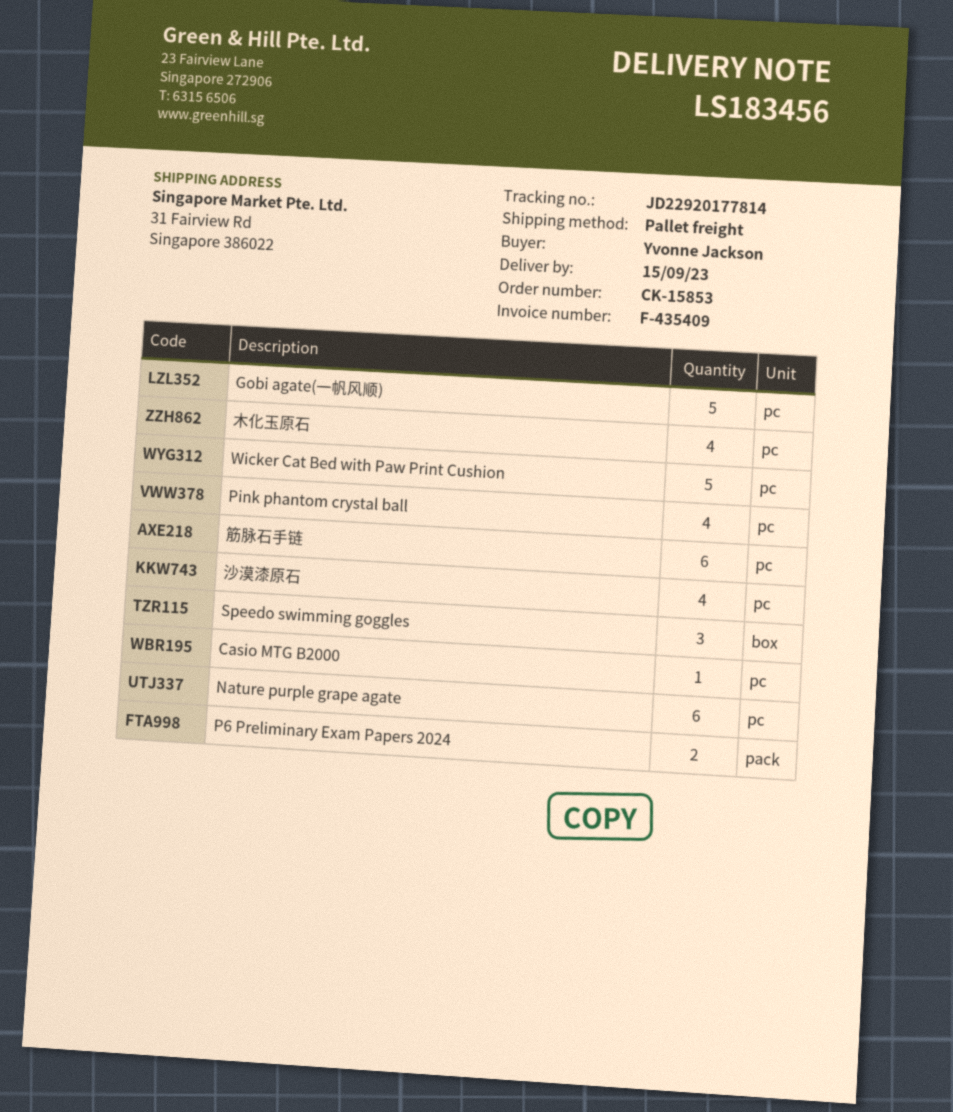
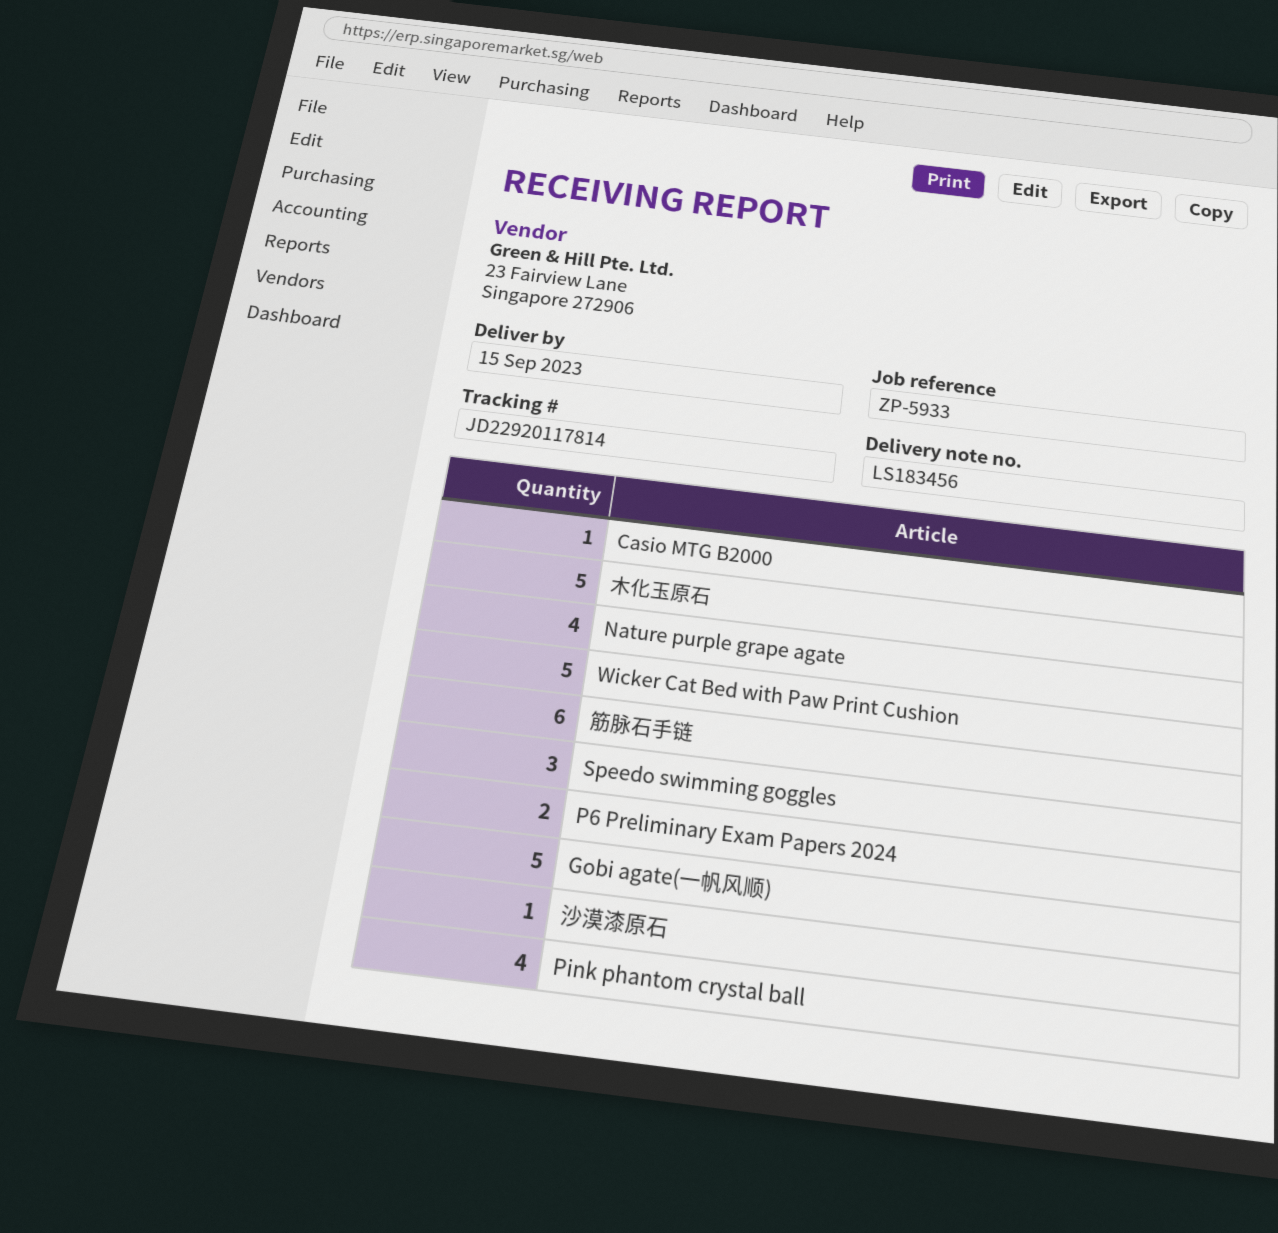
tracking number: JD22920177814 -> JD22920117814
木化玉原石: 4 -> 5
沙漠漆原石: 4 -> 1
Nature purple grape agate: 6 -> 4

